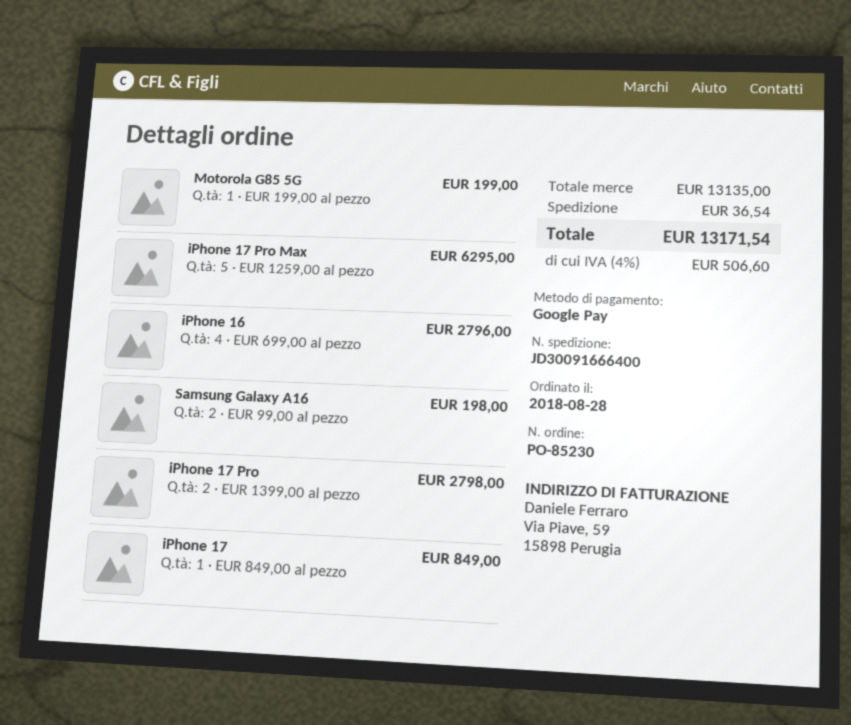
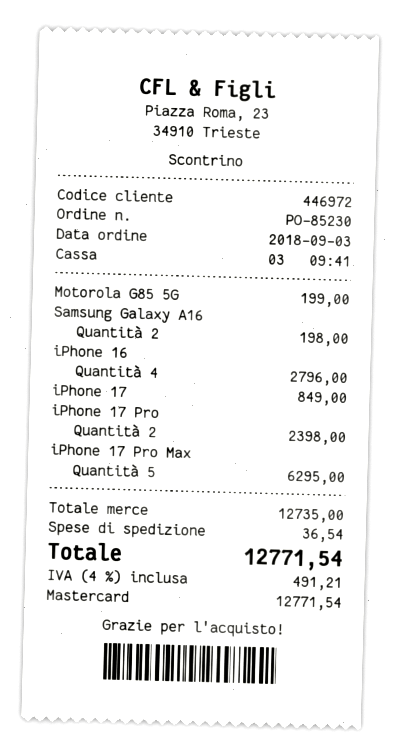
order date: 2018-08-28 -> 2018-09-03
payment method: Google Pay -> Mastercard
iPhone 17 Pro: 2 for 2798.00 -> 2 for 2398.00
subtotal: 13135.00 -> 12735.00
tax: 4% = 506.60 -> 4% = 491.21
total: 13171.54 -> 12771.54

